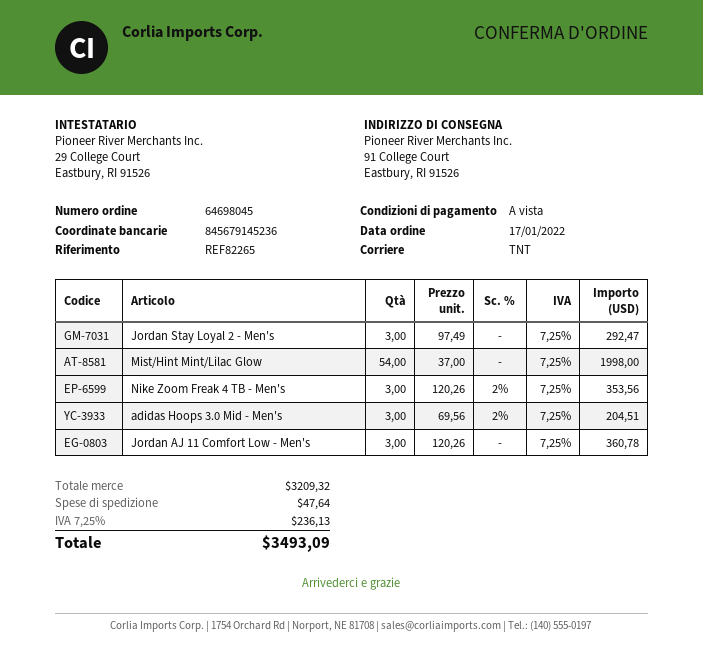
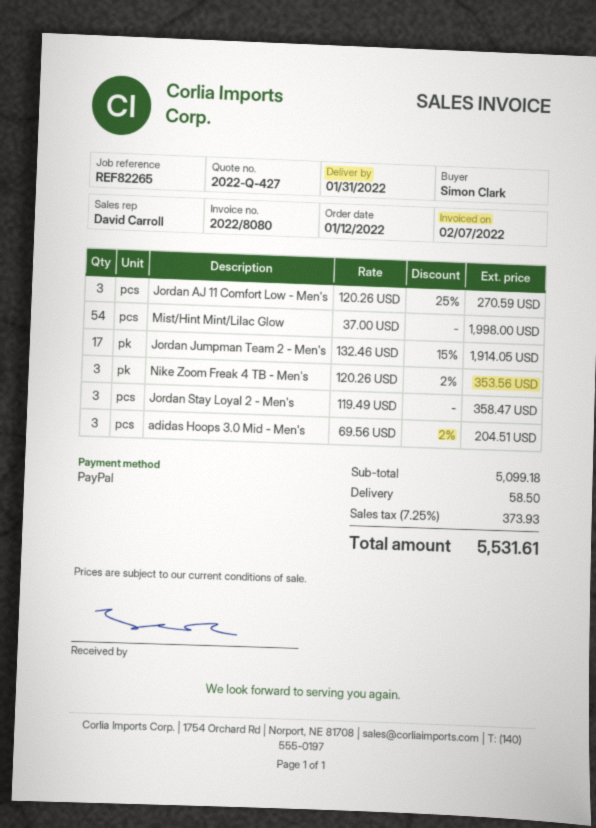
order date: 2022-01-17 -> 2022-01-12
Jordan Stay Loyal 2 - Men's: 3 x 97.49 = 292.47 -> 3 x 119.49 = 358.47
Jordan AJ 11 Comfort Low - Men's: 3 x 120.26 = 360.78 -> 3 x 120.26 - 25% = 270.59
Jordan Jumpman Team 2 - Men's: none -> 17 x 132.46 - 15% = 1914.05
subtotal: 3209.32 -> 5099.18
shipping: 47.64 -> 58.50
tax: 7.25% = 236.13 -> 7.25% = 373.93
total: 3493.09 -> 5531.61

